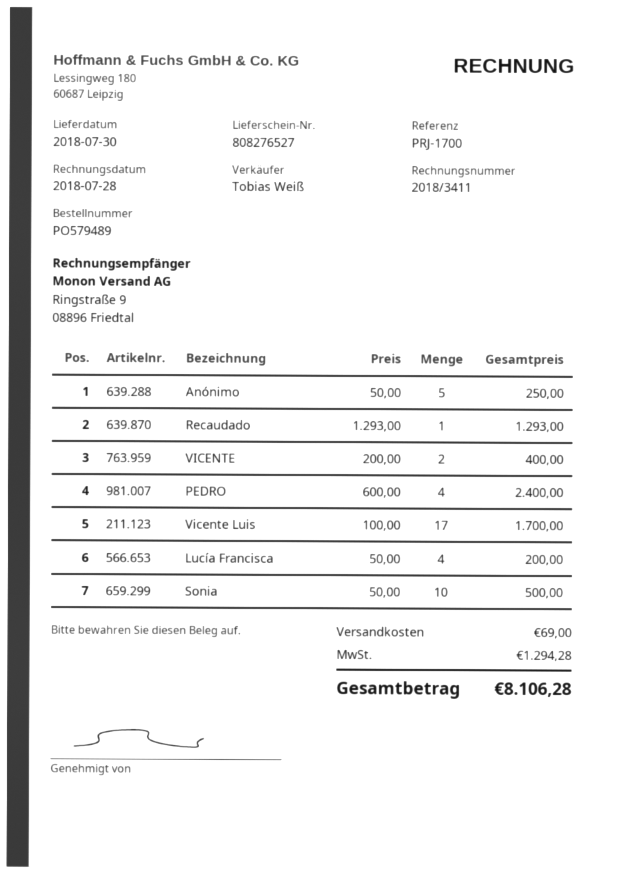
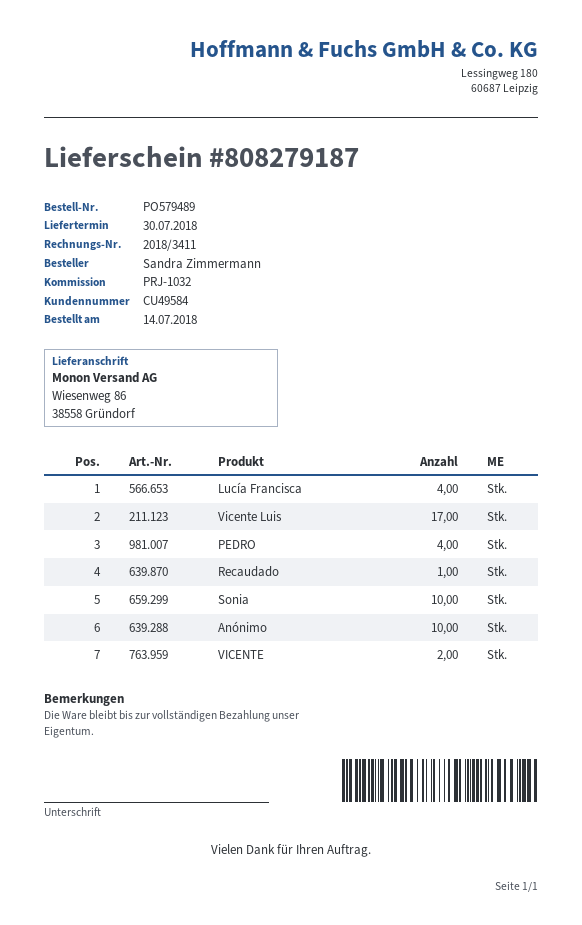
delivery note number: 808276527 -> 808279187
reference: PRJ-1700 -> PRJ-1032
Anónimo: 5 -> 10

